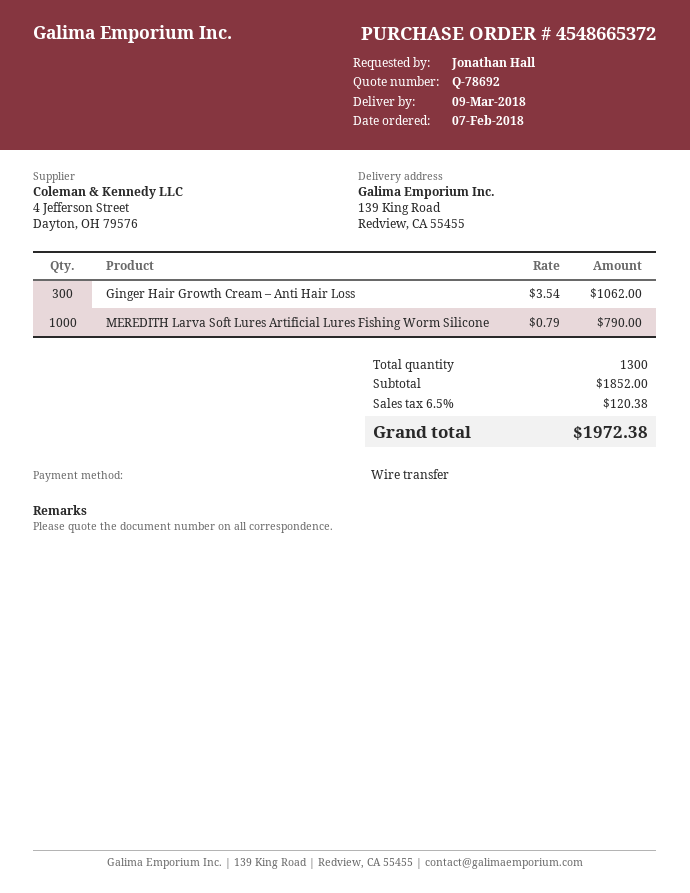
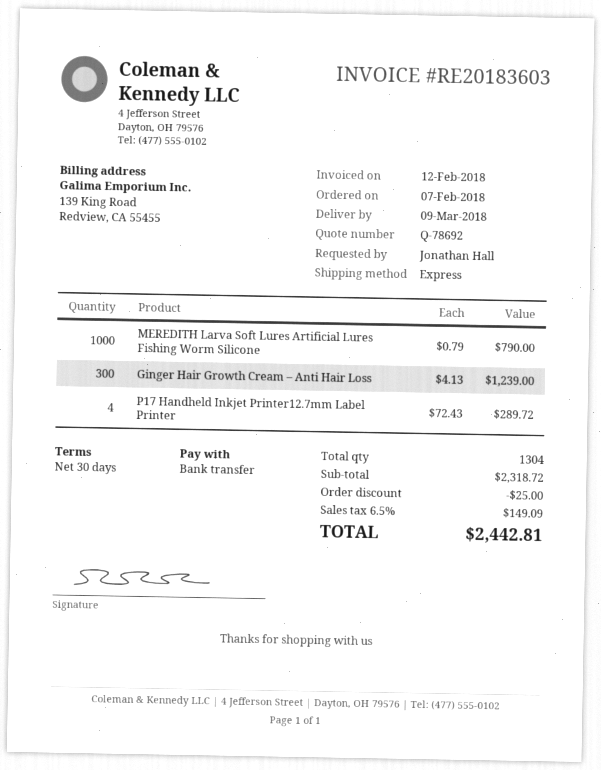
Ginger Hair Growth Cream – Anti Hair Loss: 300 x 3.54 = 1062.00 -> 300 x 4.13 = 1239.00
P17 Handheld Inkjet Printer12.7mm Label Printer: none -> 4 x 72.43 = 289.72
total quantity: 1300 -> 1304
subtotal: 1852.00 -> 2318.72
discount: none -> 25.00
tax: 6.5% = 120.38 -> 6.5% = 149.09
total: 1972.38 -> 2442.81

